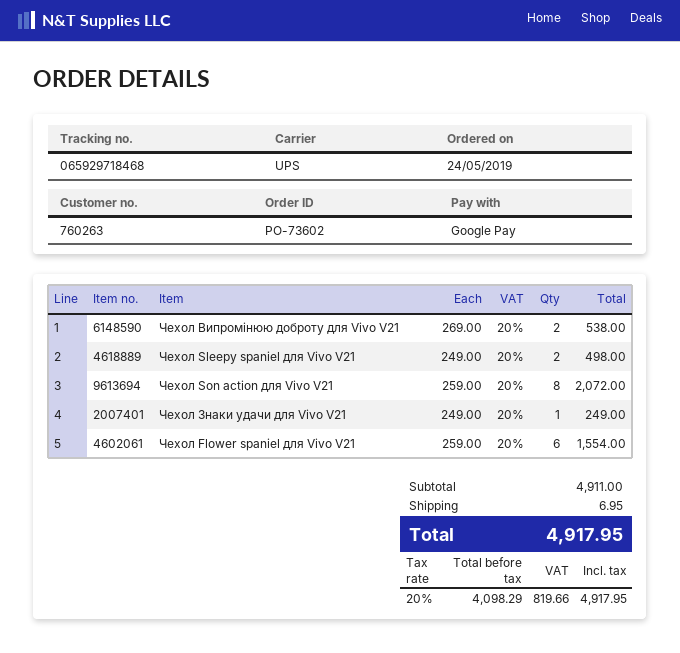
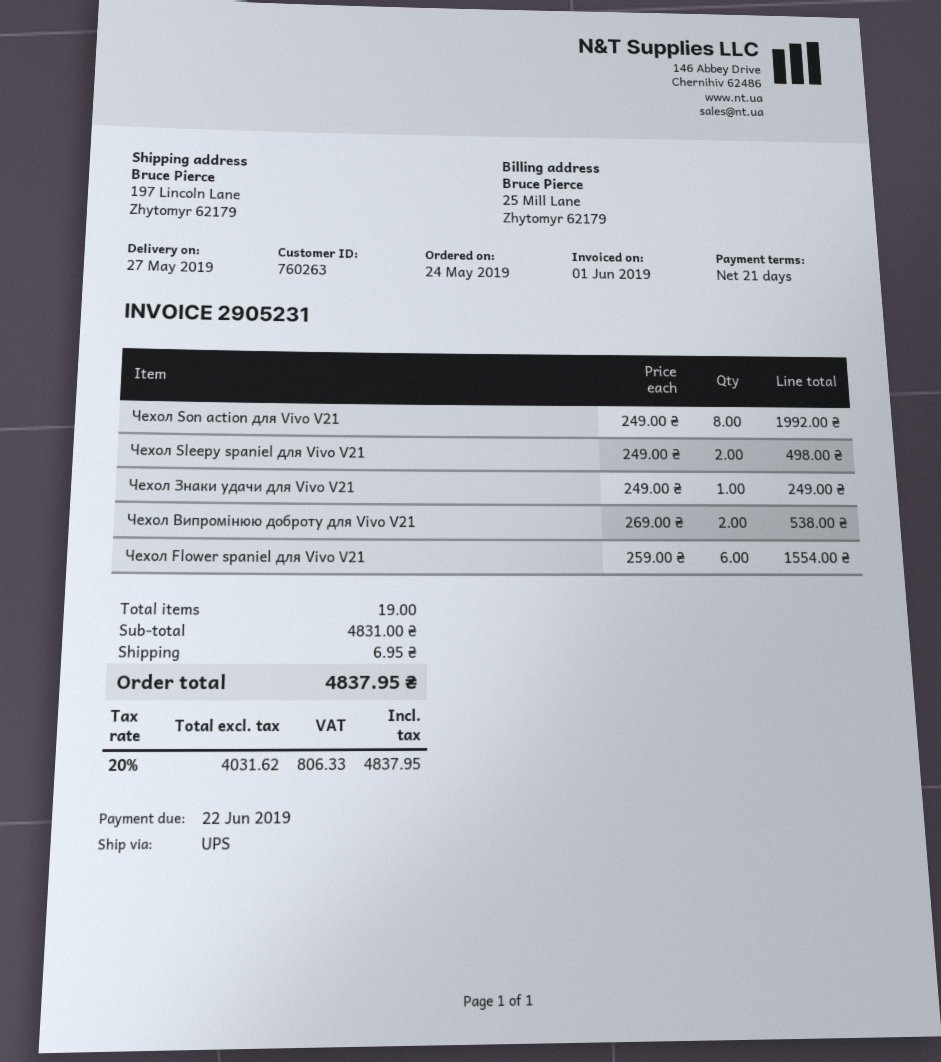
Чехол Son action для Vivo V21: 8 x 259.00 = 2072.00 -> 8 x 249.00 = 1992.00
subtotal: 4911.00 -> 4831.00
net: 4098.29 -> 4031.62
tax: 20% = 819.66 -> 20% = 806.33
total: 4917.95 -> 4837.95

